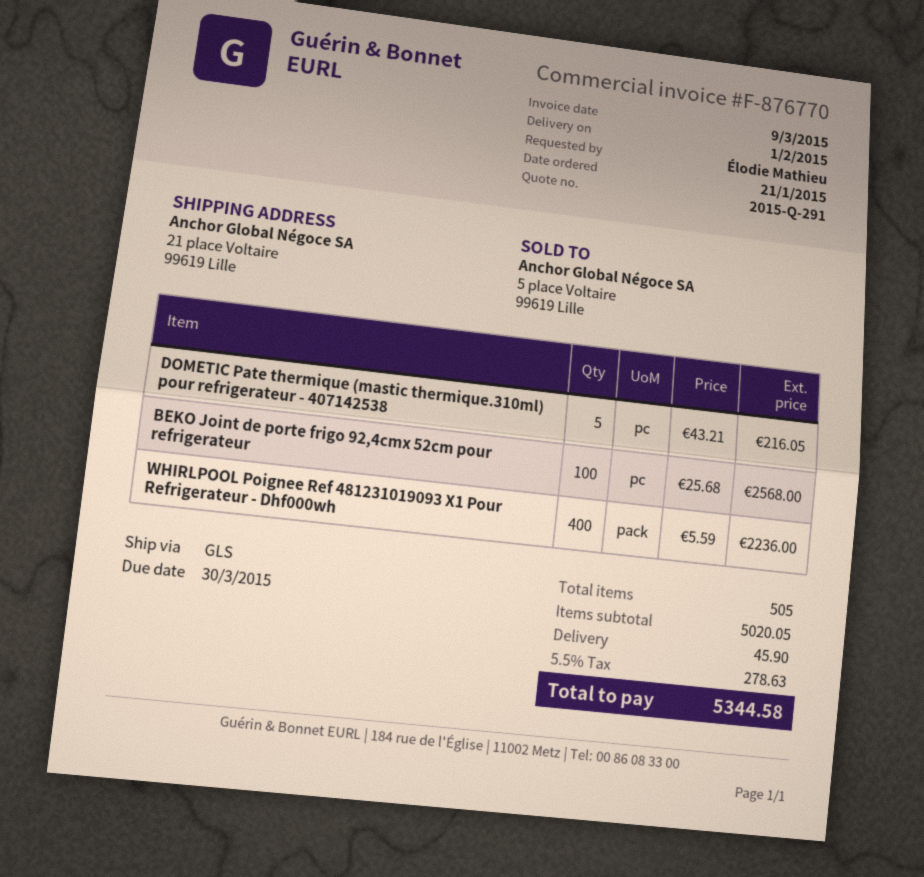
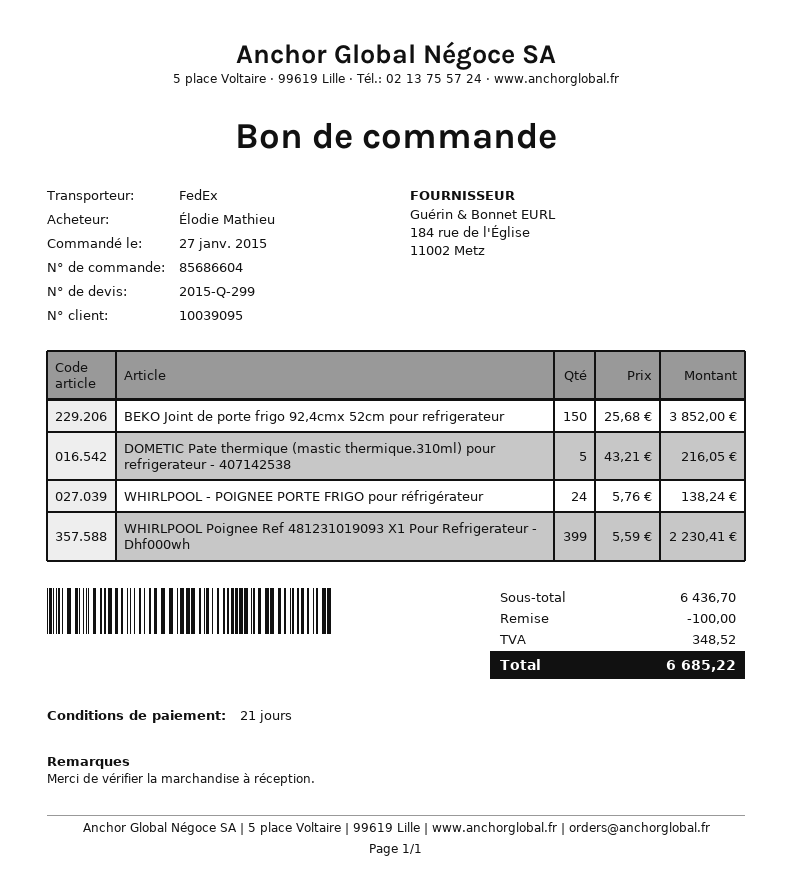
quote number: 2015-Q-291 -> 2015-Q-299
order date: 2015-01-21 -> 2015-01-27
shipping method: GLS -> FedEx
BEKO Joint de porte frigo 92,4cmx 52cm pour refrigerateur: 100 x 25.68 = 2568.00 -> 150 x 25.68 = 3852.00
WHIRLPOOL Poignee Ref 481231019093 X1 Pour Refrigerateur - Dhf000wh: 400 x 5.59 = 2236.00 -> 399 x 5.59 = 2230.41
WHIRLPOOL - POIGNEE PORTE FRIGO pour réfrigérateur: none -> 24 x 5.76 = 138.24
subtotal: 5020.05 -> 6436.70
discount: none -> 100.00
shipping: 45.90 -> none
tax: 278.63 -> 348.52
total: 5344.58 -> 6685.22

